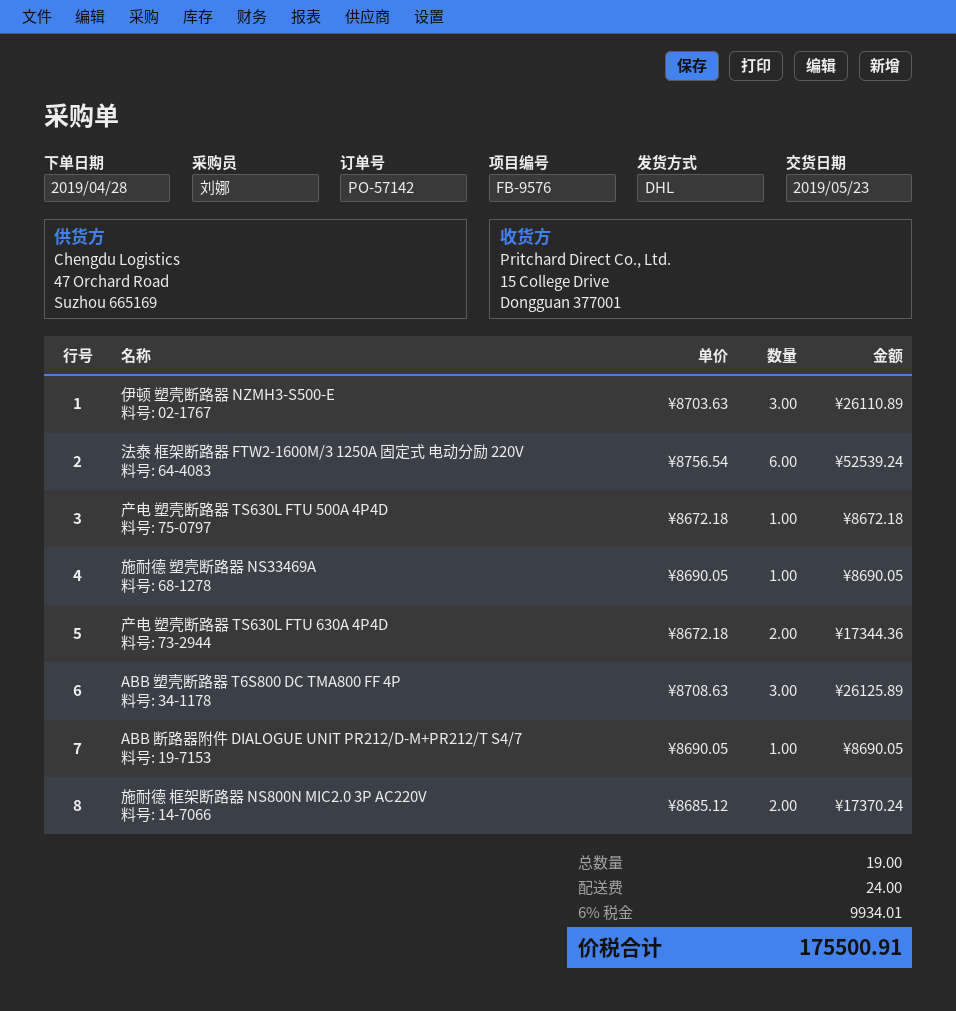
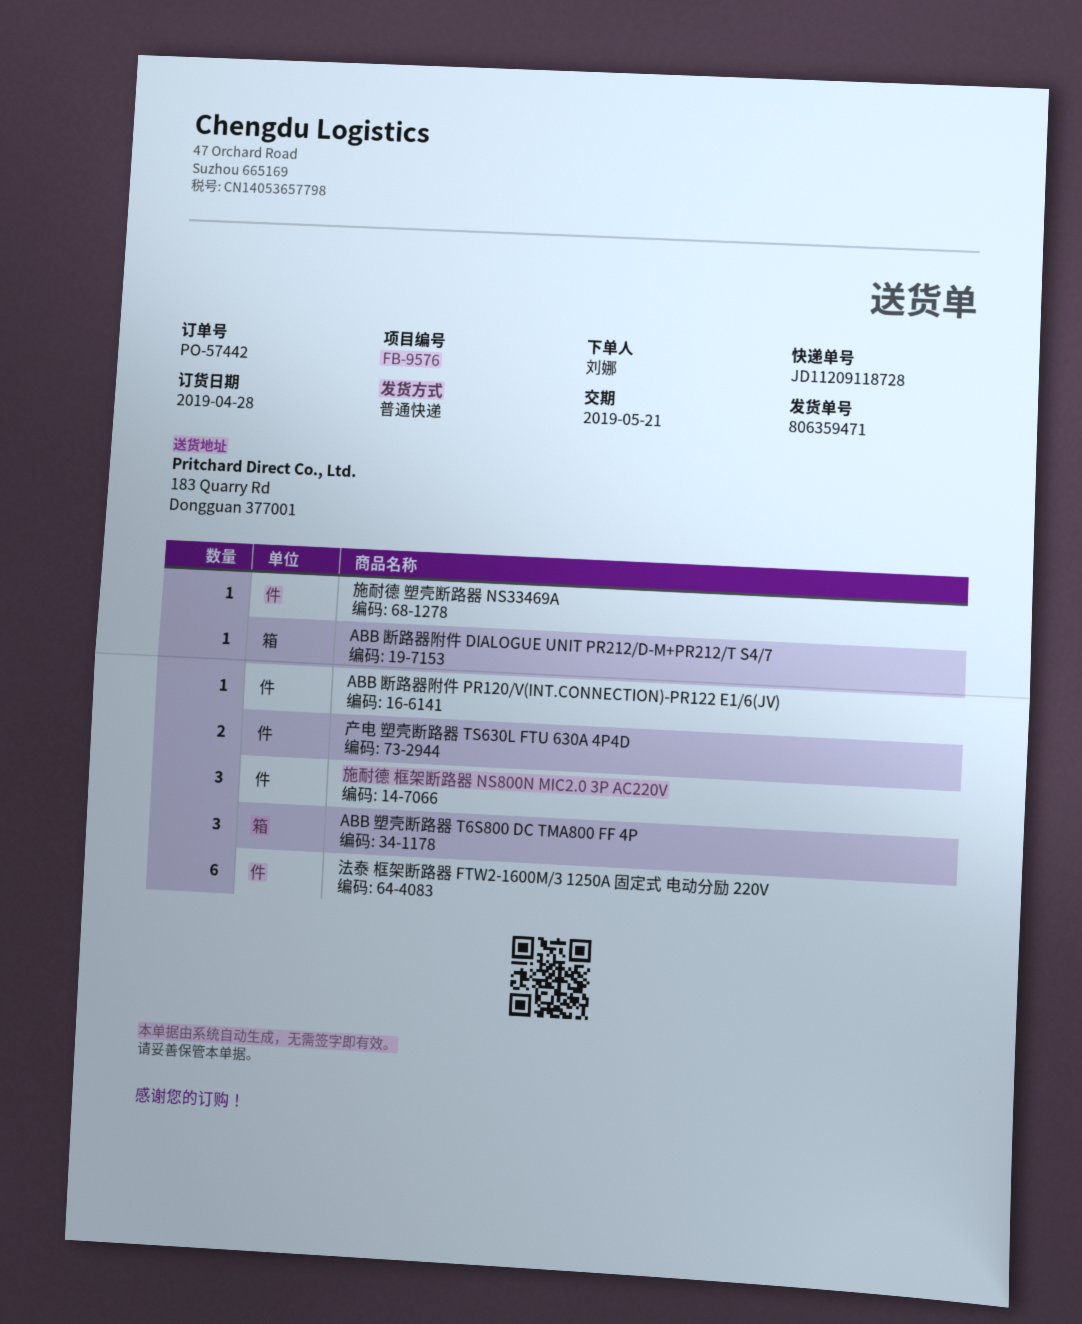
order number: PO-57142 -> PO-57442
delivery date: 2019-05-23 -> 2019-05-21
shipping method: DHL -> standard
ship to: 15 College Drive, Dongguan 377001 -> 183 Quarry Rd, Dongguan 377001
伊顿 塑壳断路器 NZMH3-S500-E: 3 -> none
产电 塑壳断路器 TS630L FTU 500A 4P4D: 1 -> none
施耐德 框架断路器 NS800N MIC2.0 3P AC220V: 2 -> 3
ABB 断路器附件 PR120/V(INT.CONNECTION)-PR122 E1/6(JV): none -> 1

